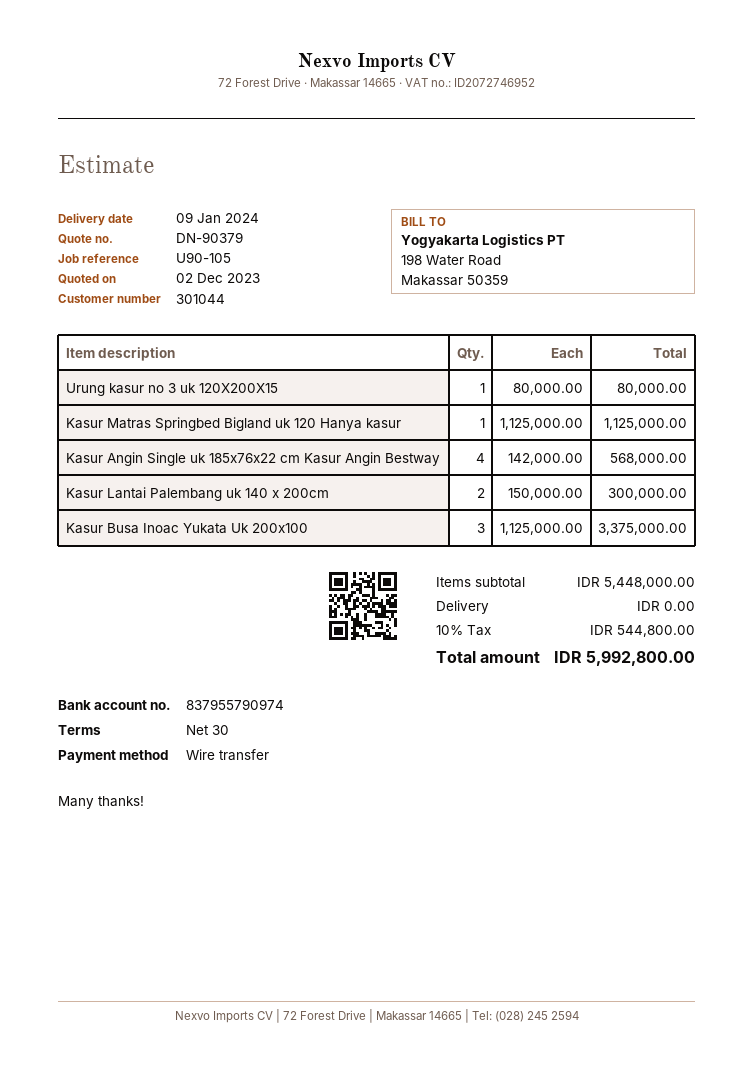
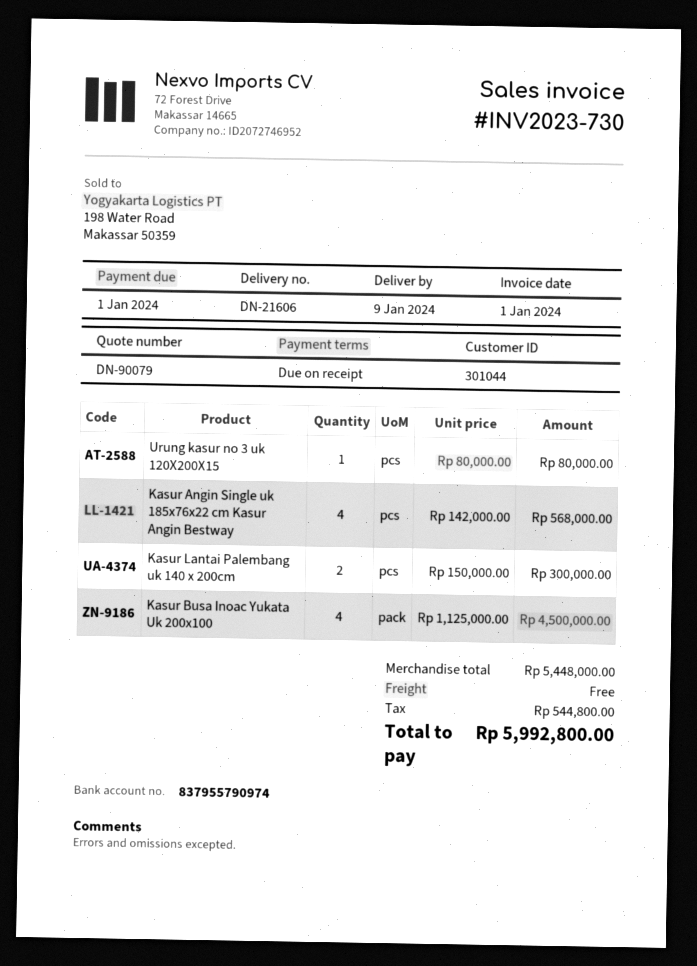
quote number: DN-90379 -> DN-90079
payment terms: 30 days -> on receipt
Kasur Matras Springbed Bigland uk 120 Hanya kasur: 1 x 1125000.00 = 1125000.00 -> none
Kasur Busa Inoac Yukata Uk 200x100: 3 x 1125000.00 = 3375000.00 -> 4 x 1125000.00 = 4500000.00

